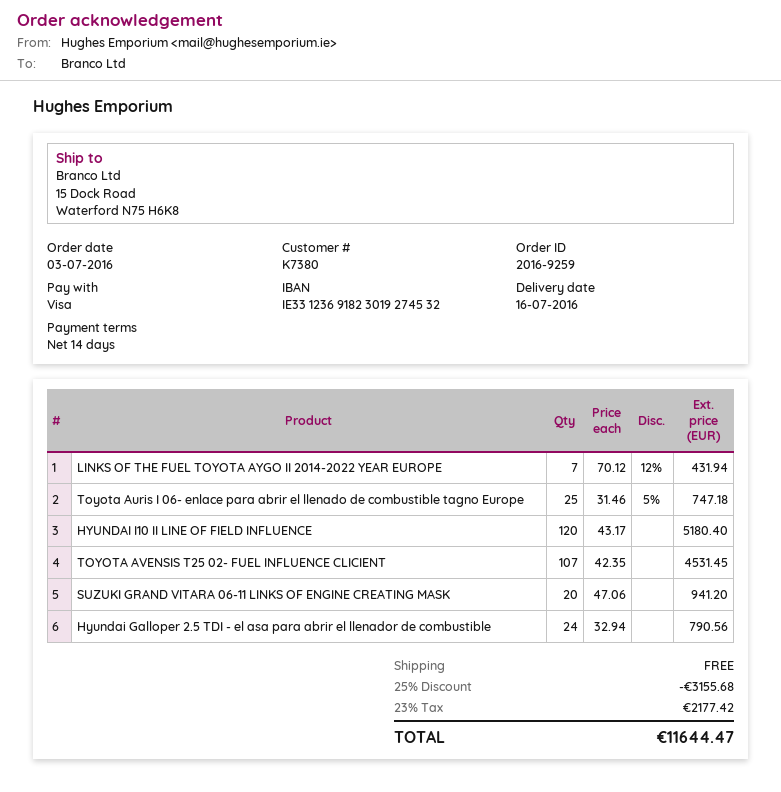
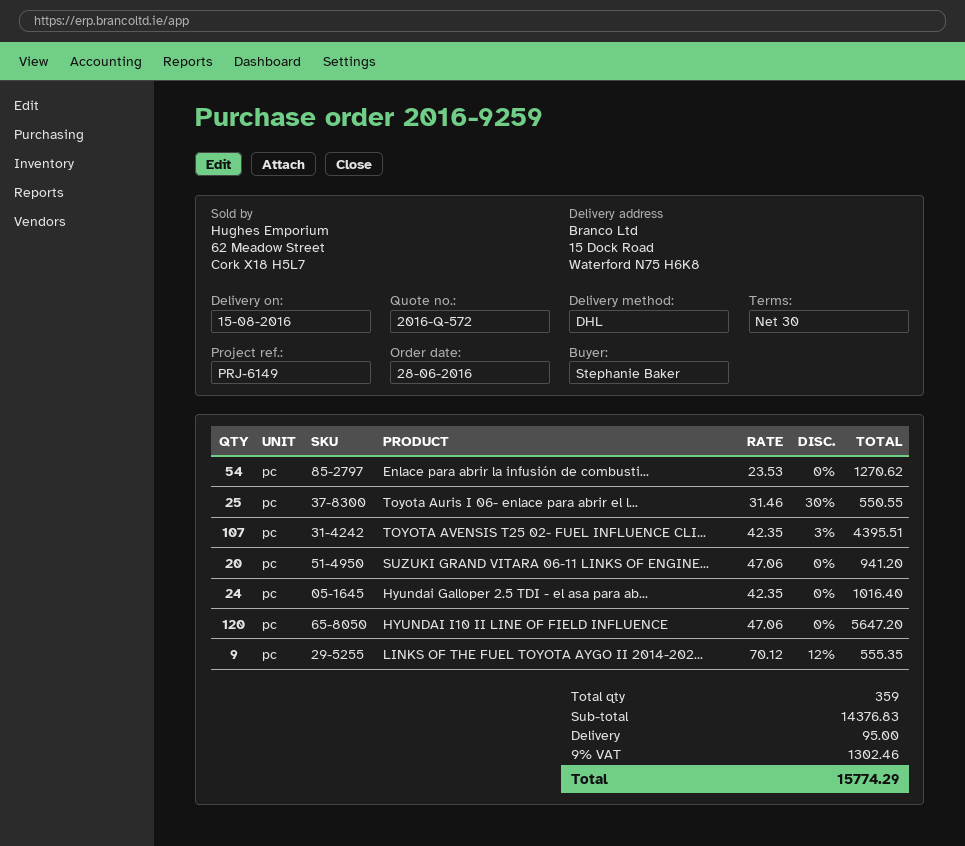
order date: 2016-07-03 -> 2016-06-28
delivery date: 2016-07-16 -> 2016-08-15
payment terms: 14 days -> 30 days
LINKS OF THE FUEL TOYOTA AYGO II 2014-2022 YEAR EUROPE: 7 x 70.12 - 12% = 431.94 -> 9 x 70.12 - 12% = 555.35
Toyota Auris I 06- enlace para abrir el llenado de combustible tagno Europe: 25 x 31.46 - 5% = 747.18 -> 25 x 31.46 - 30% = 550.55
HYUNDAI I10 II LINE OF FIELD INFLUENCE: 120 x 43.17 = 5180.40 -> 120 x 47.06 = 5647.20
TOYOTA AVENSIS T25 02- FUEL INFLUENCE CLICIENT: 107 x 42.35 = 4531.45 -> 107 x 42.35 - 3% = 4395.51
Hyundai Galloper 2.5 TDI - el asa para abrir el llenador de combustible: 24 x 32.94 = 790.56 -> 24 x 42.35 = 1016.40
Enlace para abrir la infusión de combusti...: none -> 54 x 23.53 = 1270.62
discount: 25% = 3155.68 -> none
shipping: 0.00 -> 95.00
tax: 23% = 2177.42 -> 9% = 1302.46
total: 11644.47 -> 15774.29

